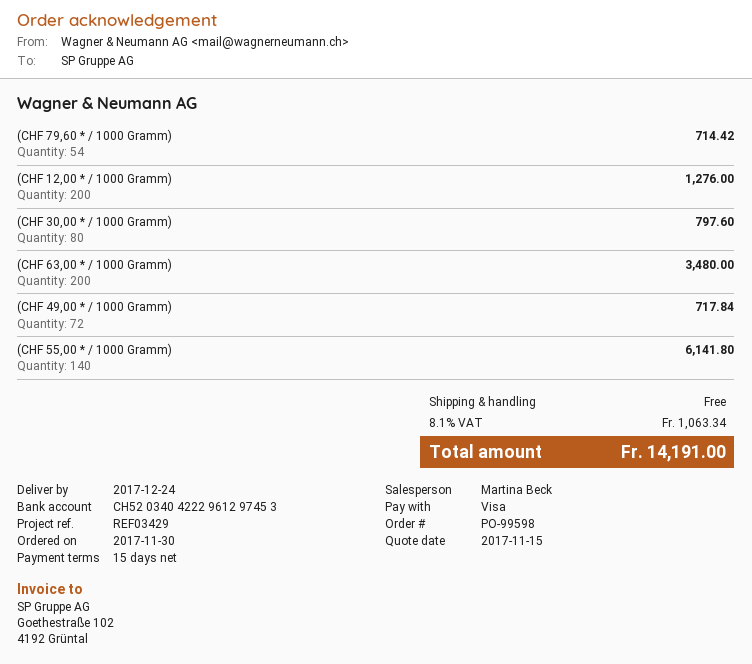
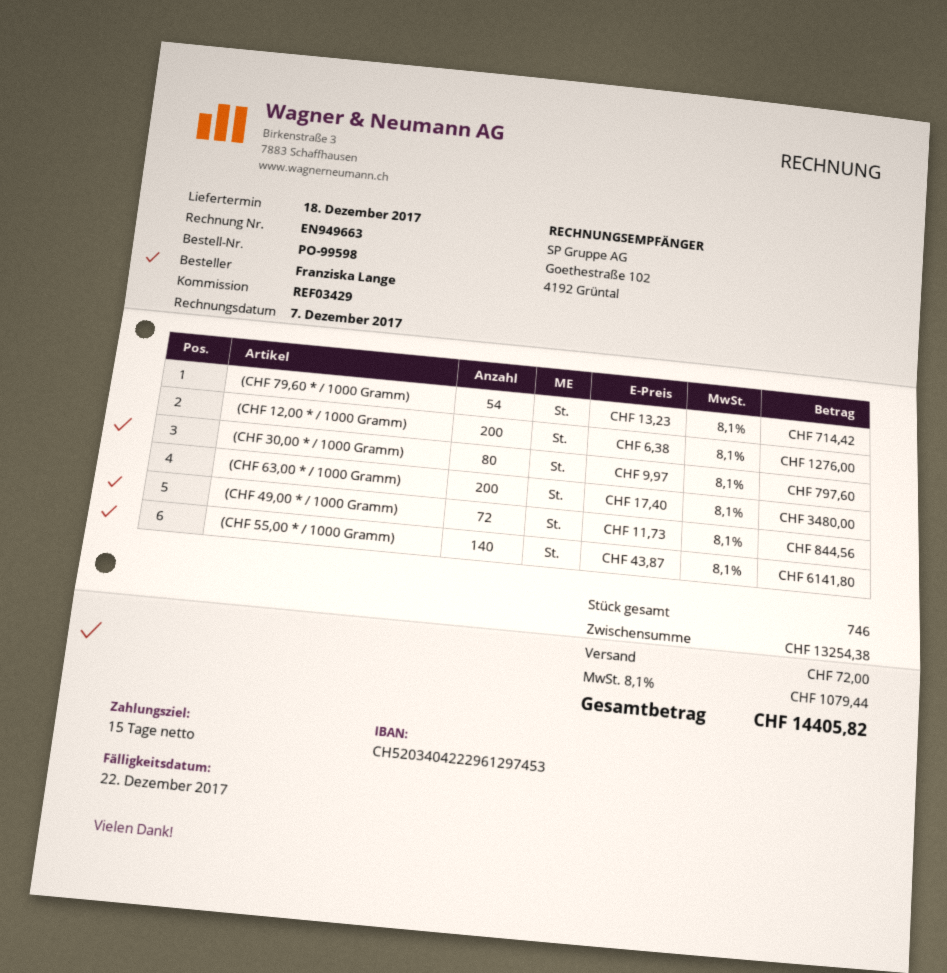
delivery date: 2017-12-24 -> 2017-12-18
(CHF 49,00 * / 1000 Gramm): 72 for 717.84 -> 72 for 844.56
shipping: 0.00 -> 72.00
tax: 8.1% = 1063.34 -> 8.1% = 1079.44
total: 14191.00 -> 14405.82

